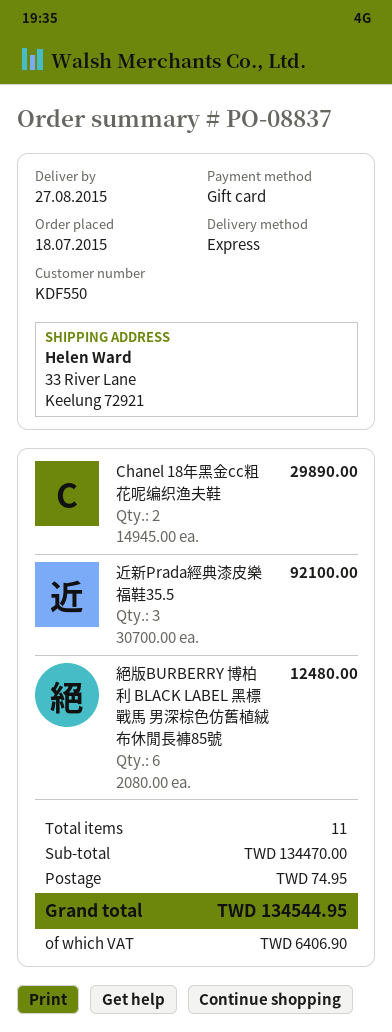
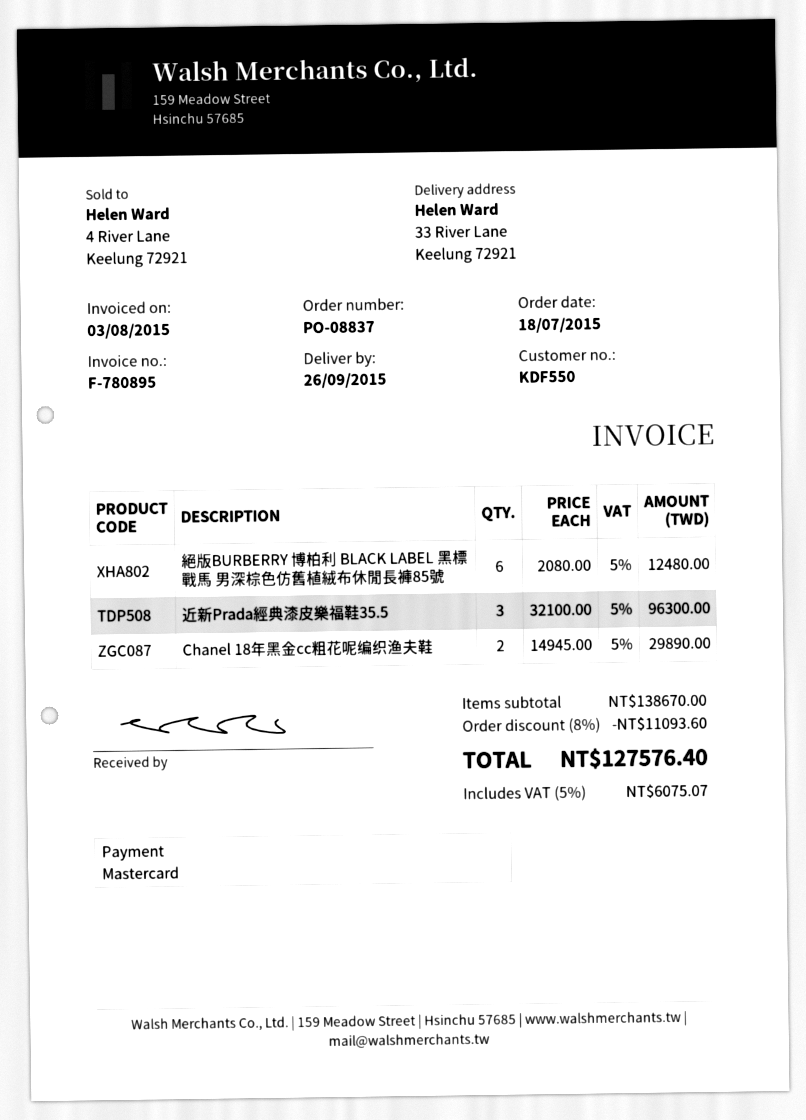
delivery date: 2015-08-27 -> 2015-09-26
payment method: gift card -> Mastercard
近新Prada經典漆皮樂福鞋35.5: 3 x 30700.00 = 92100.00 -> 3 x 32100.00 = 96300.00
subtotal: 134470.00 -> 138670.00
discount: none -> 8% = 11093.60
shipping: 74.95 -> none
tax: 6406.90 -> 6075.07
total: 134544.95 -> 127576.40

